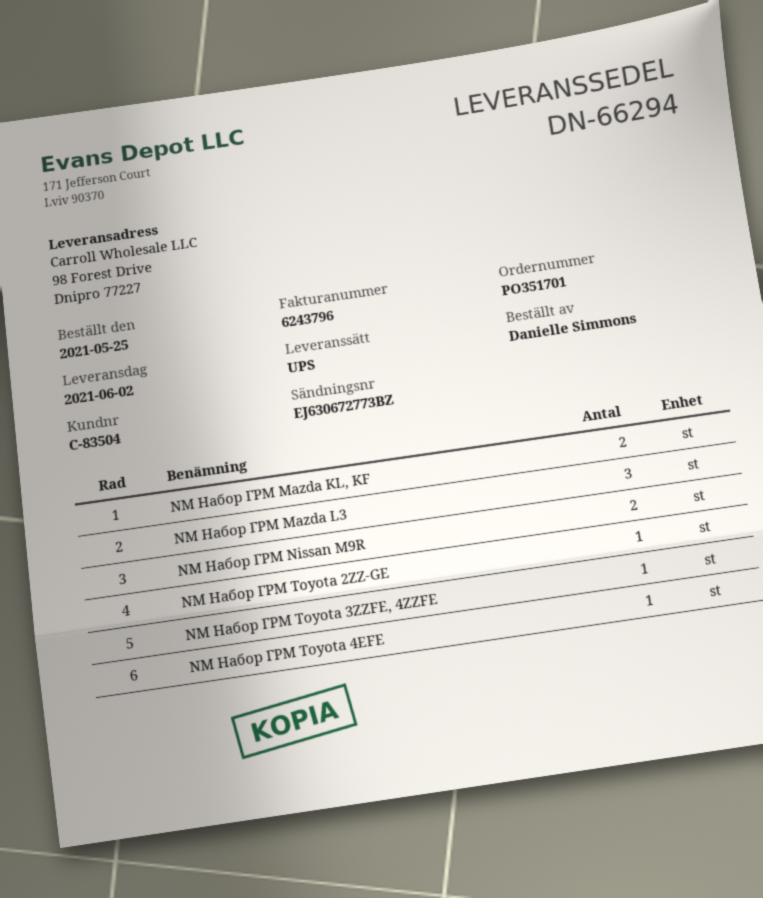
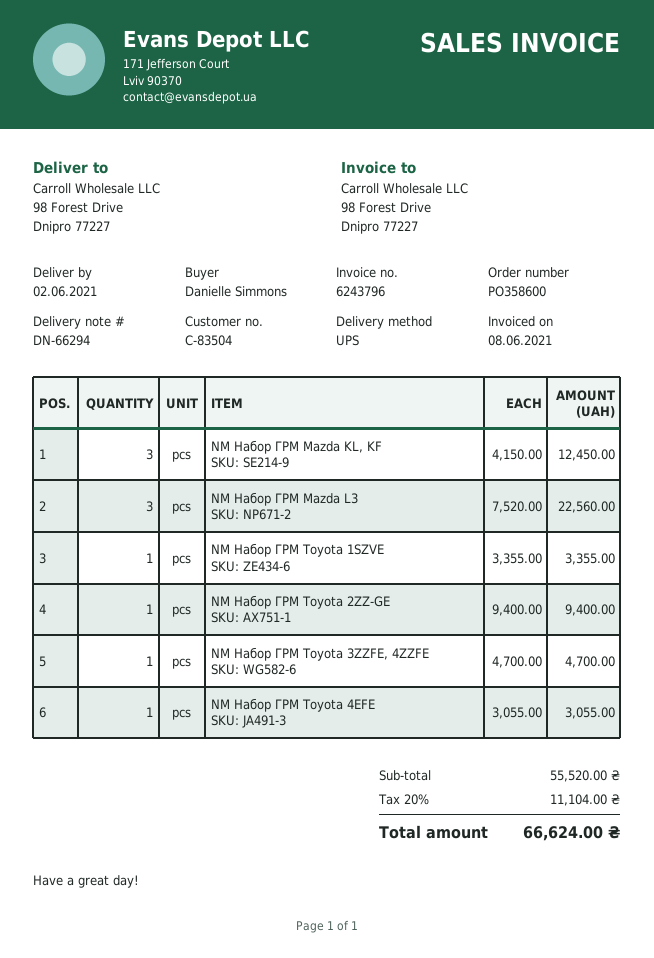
order number: PO351701 -> PO358600
NM Набор ГРМ Mazda KL, KF: 2 -> 3
NM Набор ГРМ Nissan M9R: 2 -> none
NM Набор ГРМ Toyota 1SZVE: none -> 1

